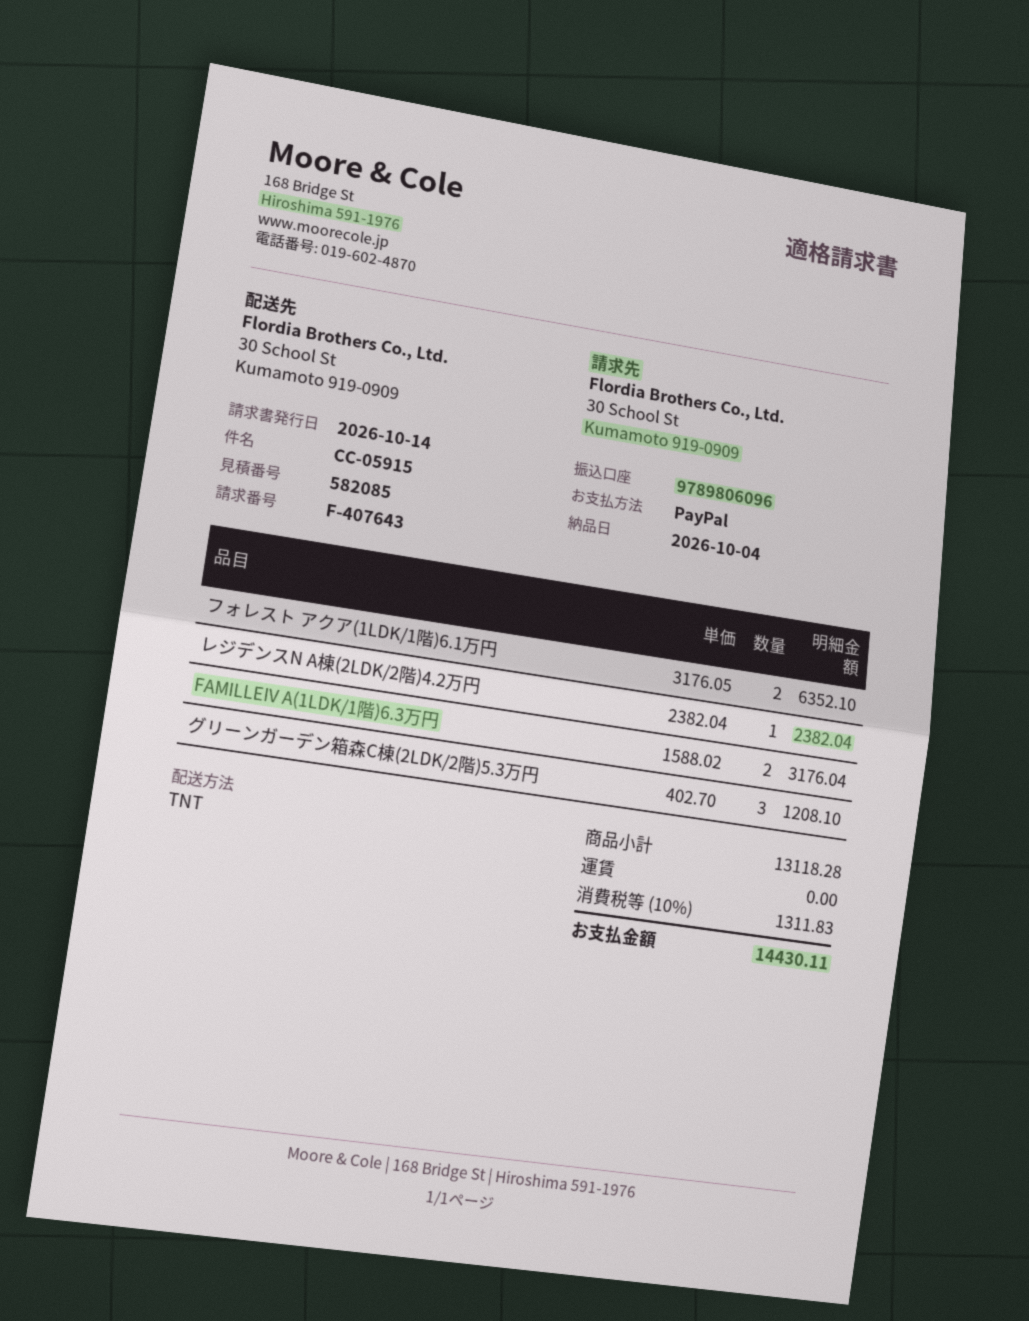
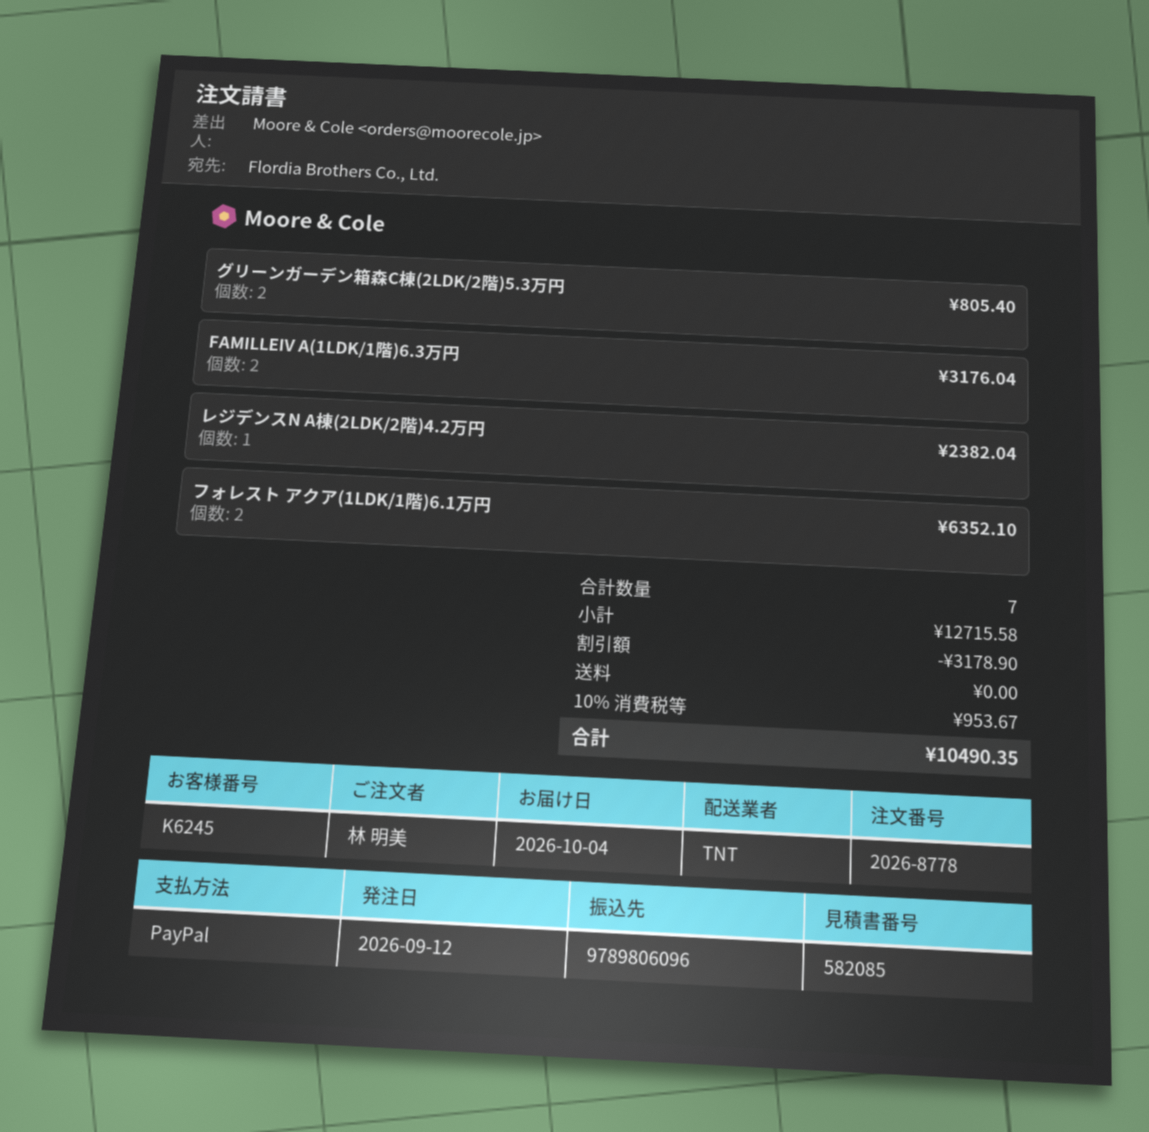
グリーンガーデン箱森C棟(2LDK/2階)5.3万円: 3 for 1208.10 -> 2 for 805.40
subtotal: 13118.28 -> 12715.58
discount: none -> 3178.90
tax: 10% = 1311.83 -> 10% = 953.67
total: 14430.11 -> 10490.35

